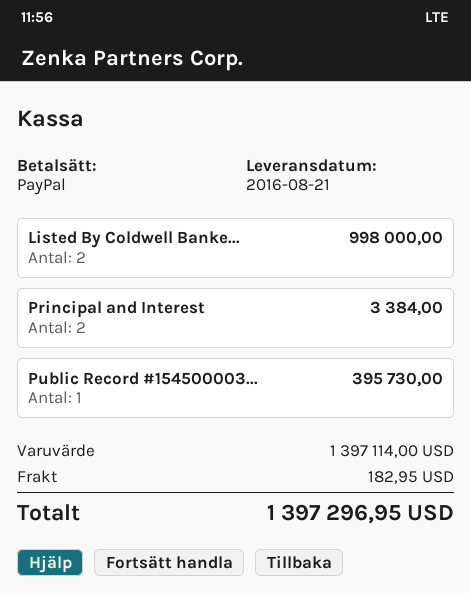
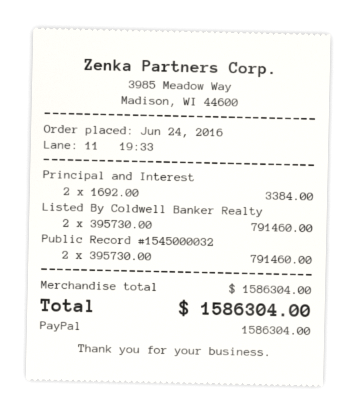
Listed By Coldwell Banke...: 2 for 998000.00 -> 2 for 791460.00
Public Record #154500003...: 1 for 395730.00 -> 2 for 791460.00
subtotal: 1397114.00 -> 1586304.00
shipping: 182.95 -> none
total: 1397296.95 -> 1586304.00

